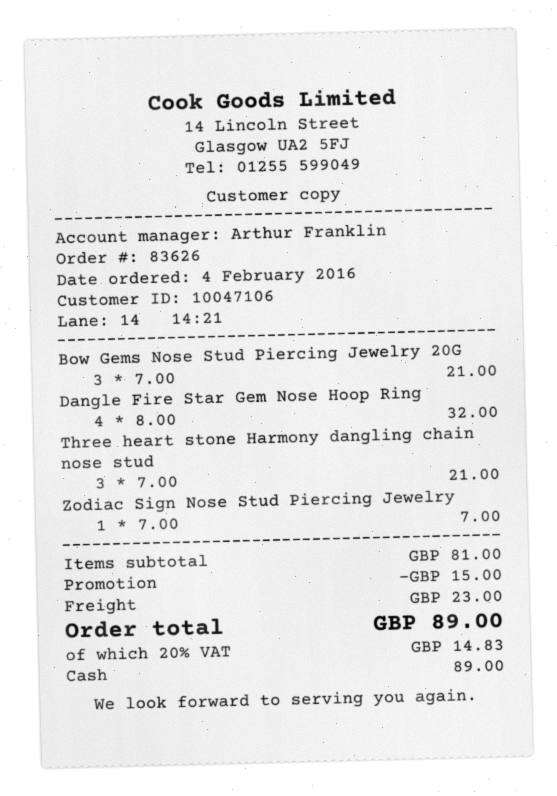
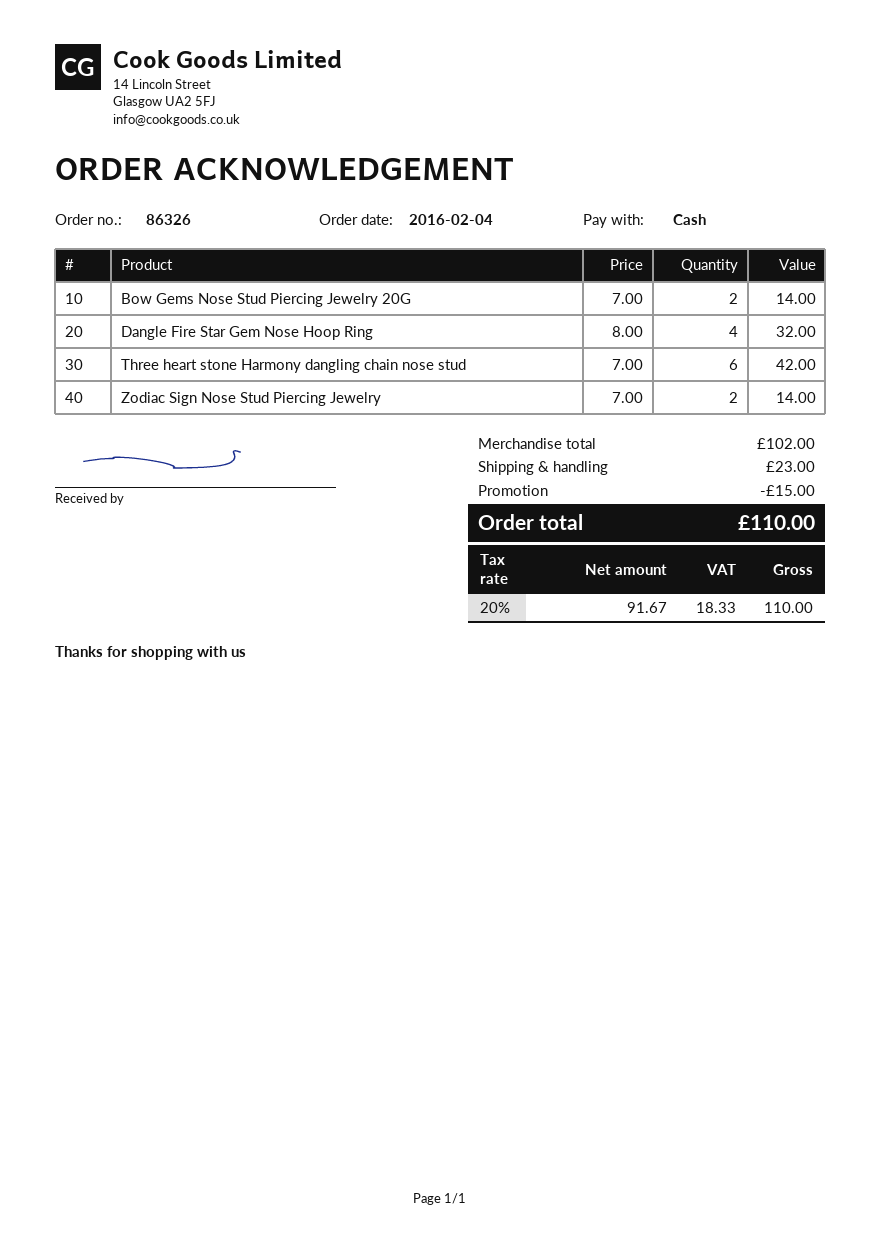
order number: 83626 -> 86326
Bow Gems Nose Stud Piercing Jewelry 20G: 3 x 7.00 = 21.00 -> 2 x 7.00 = 14.00
Three heart stone Harmony dangling chain nose stud: 3 x 7.00 = 21.00 -> 6 x 7.00 = 42.00
Zodiac Sign Nose Stud Piercing Jewelry: 1 x 7.00 = 7.00 -> 2 x 7.00 = 14.00
subtotal: 81.00 -> 102.00
tax: 20% = 14.83 -> 20% = 18.33
total: 89.00 -> 110.00

